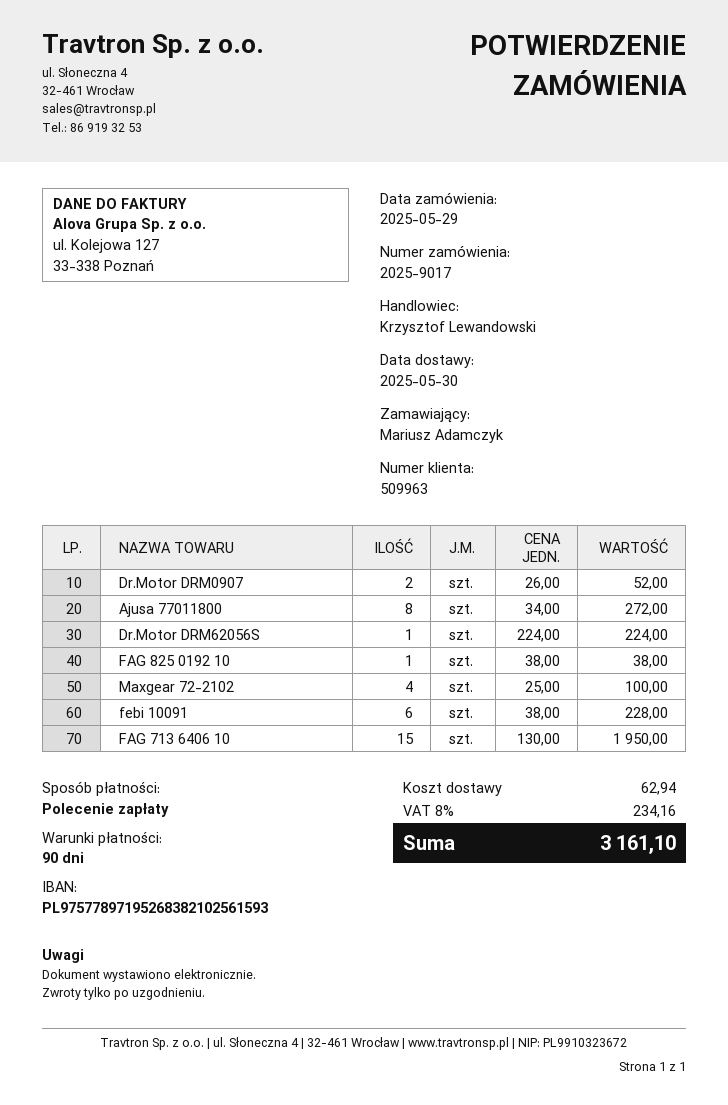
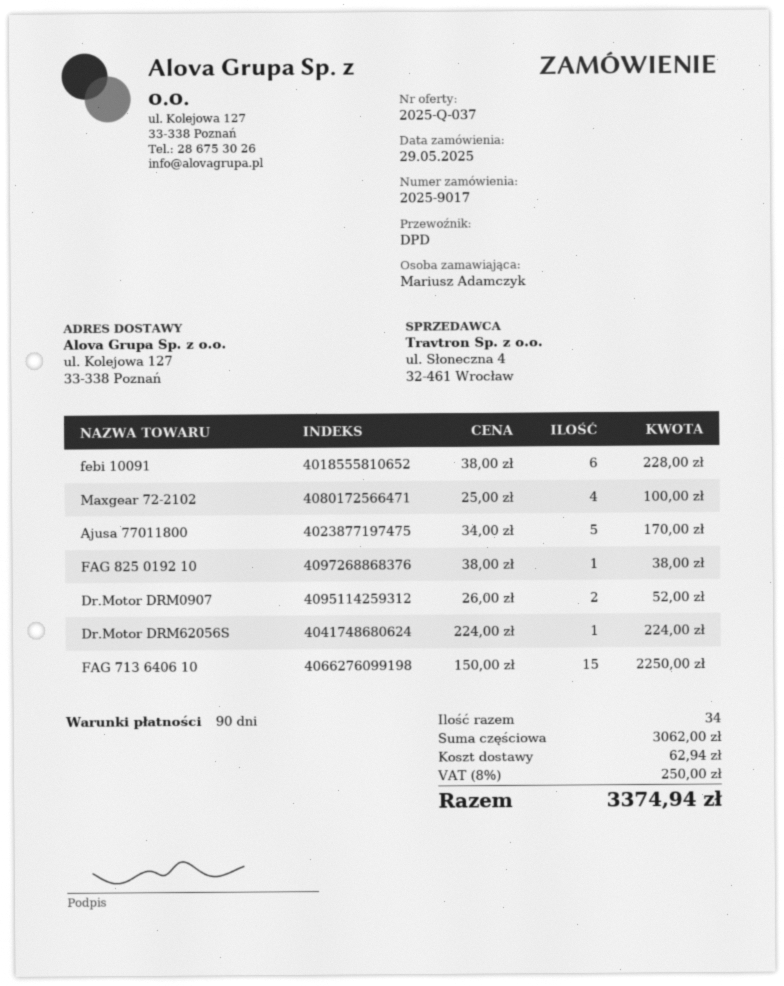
Ajusa 77011800: 8 x 34.00 = 272.00 -> 5 x 34.00 = 170.00
FAG 713 6406 10: 15 x 130.00 = 1950.00 -> 15 x 150.00 = 2250.00
tax: 8% = 234.16 -> 8% = 250.00
total: 3161.10 -> 3374.94

